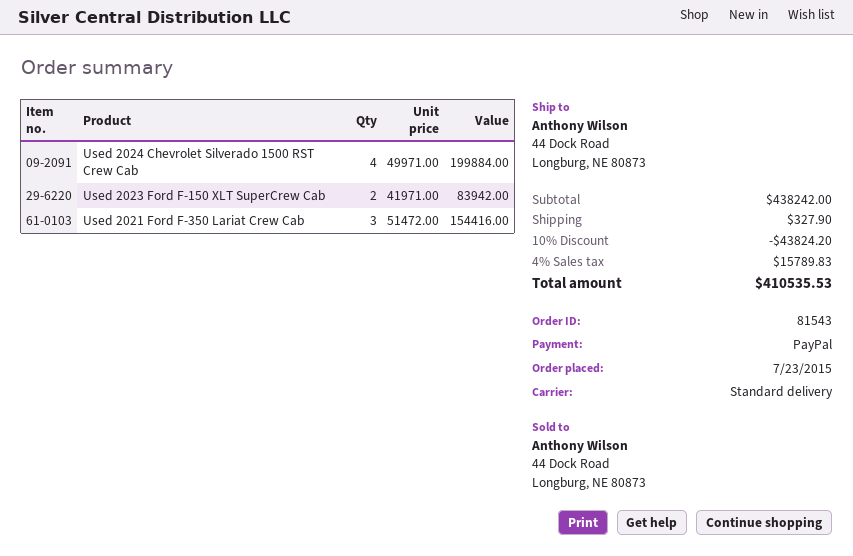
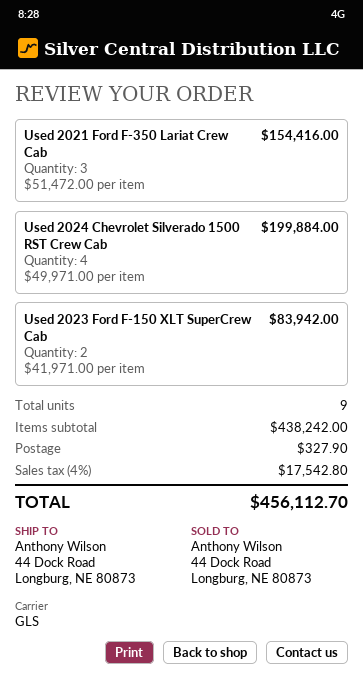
shipping method: standard -> GLS
discount: 10% = 43824.20 -> none
tax: 4% = 15789.83 -> 4% = 17542.80
total: 410535.53 -> 456112.70

